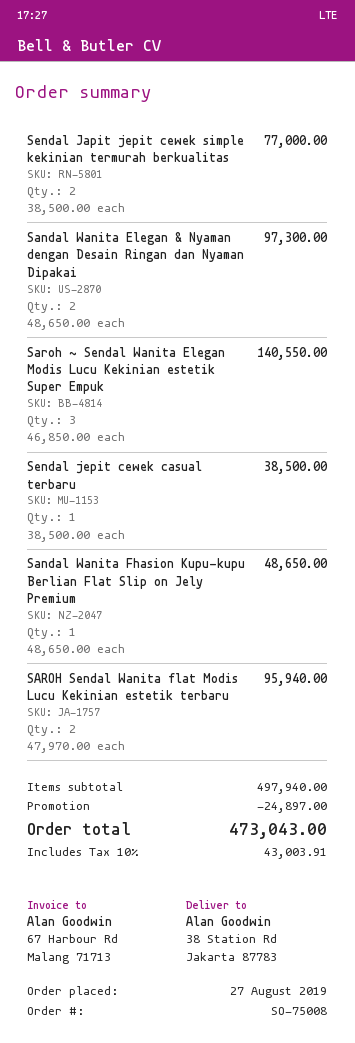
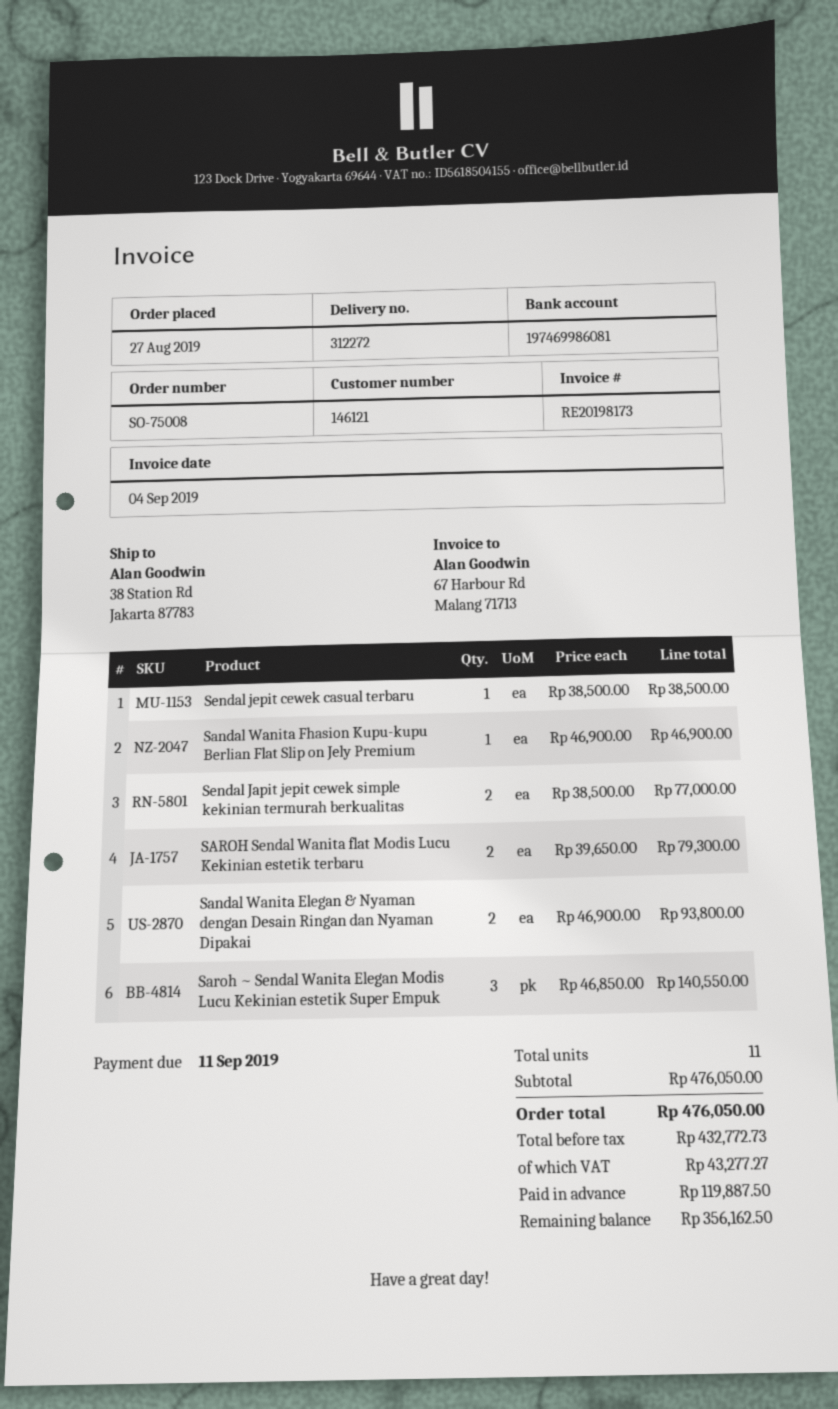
Sandal Wanita Elegan & Nyaman dengan Desain Ringan dan Nyaman Dipakai: 2 x 48650.00 = 97300.00 -> 2 x 46900.00 = 93800.00
Sandal Wanita Fhasion Kupu-kupu Berlian Flat Slip on Jely Premium: 1 x 48650.00 = 48650.00 -> 1 x 46900.00 = 46900.00
SAROH Sendal Wanita flat Modis Lucu Kekinian estetik terbaru: 2 x 47970.00 = 95940.00 -> 2 x 39650.00 = 79300.00
subtotal: 497940.00 -> 476050.00
discount: 24897.00 -> none
tax: 43003.91 -> 43277.27
total: 473043.00 -> 476050.00

